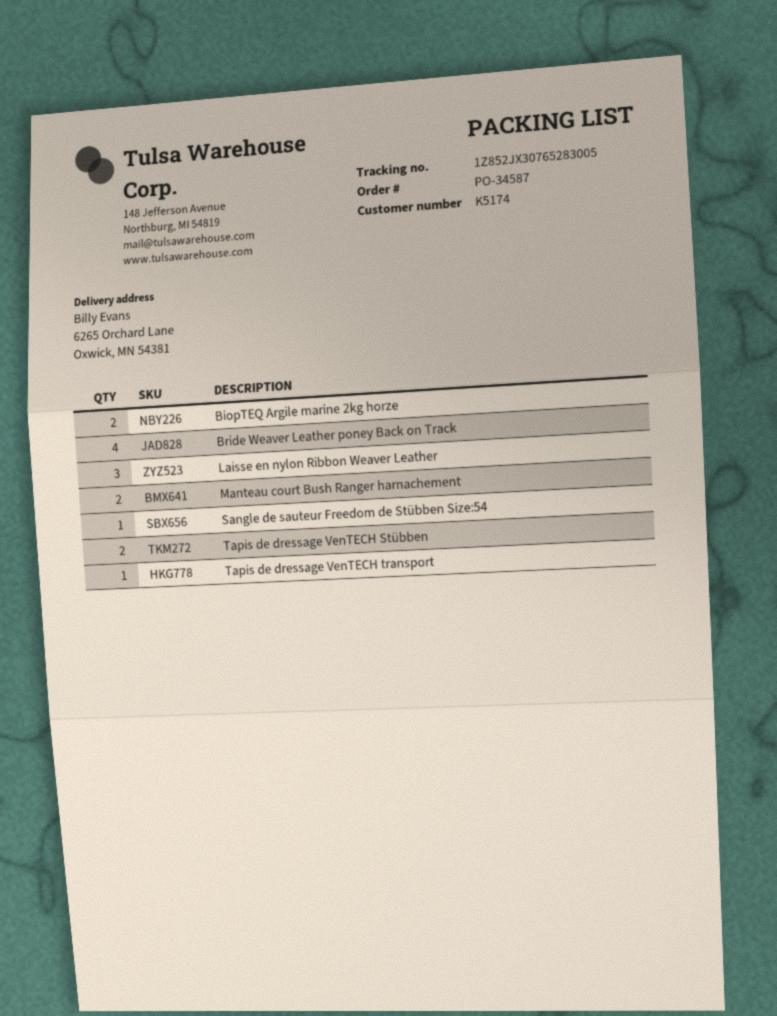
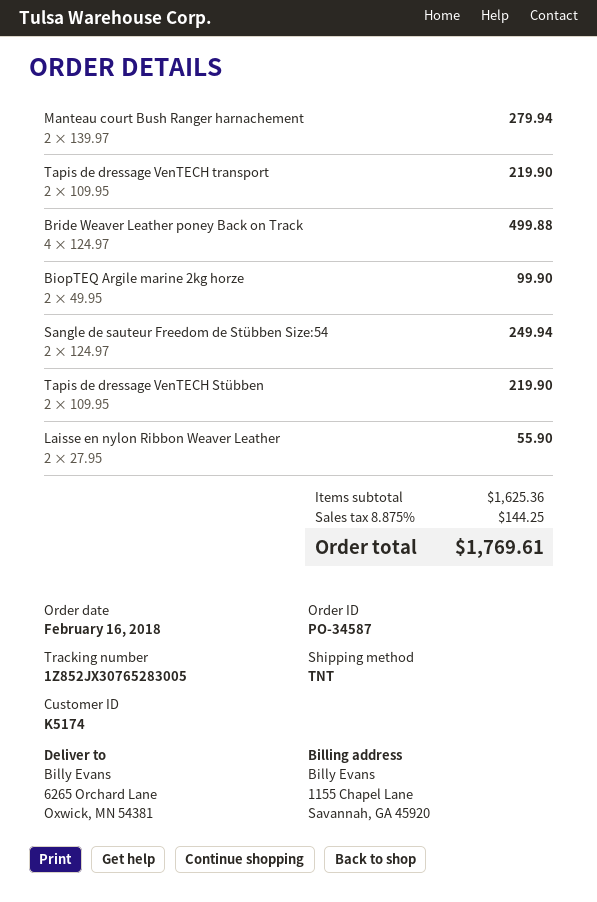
Laisse en nylon Ribbon Weaver Leather: 3 -> 2
Sangle de sauteur Freedom de Stübben Size:54: 1 -> 2
Tapis de dressage VenTECH transport: 1 -> 2

